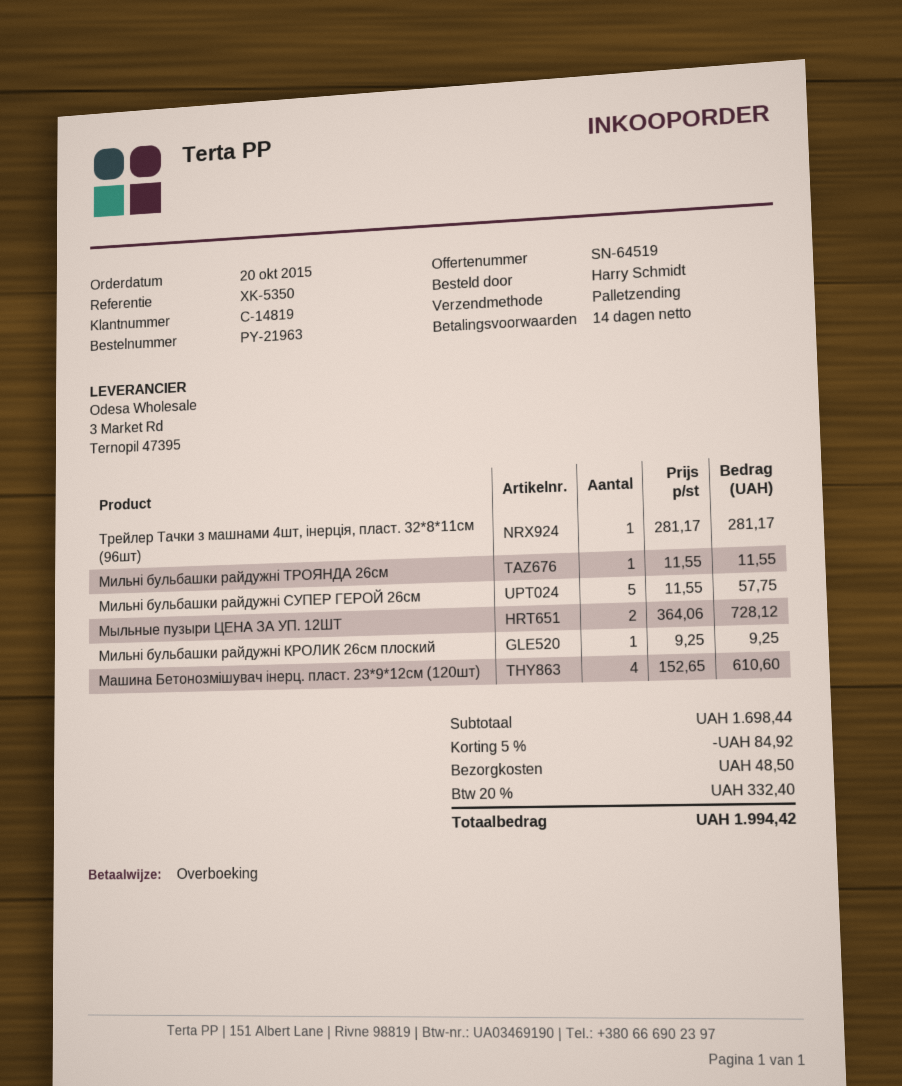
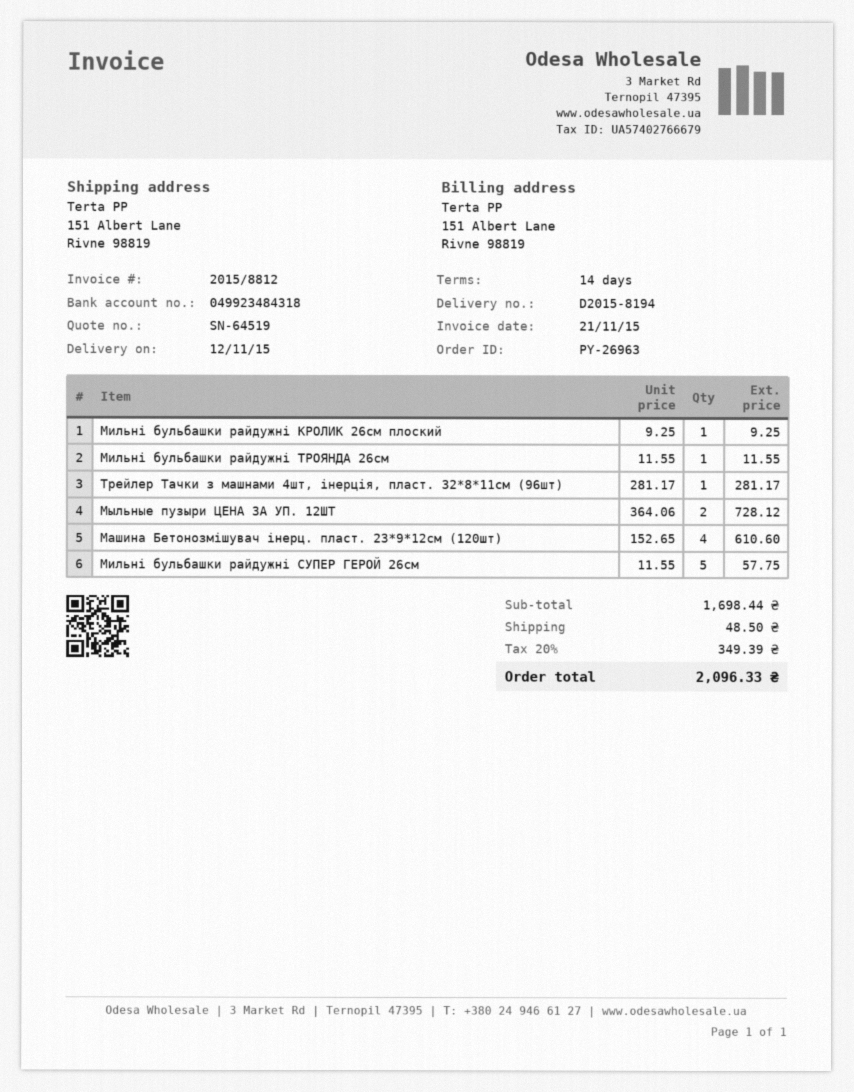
order number: PY-21963 -> PY-26963
discount: 5% = 84.92 -> none
tax: 20% = 332.40 -> 20% = 349.39
total: 1994.42 -> 2096.33

